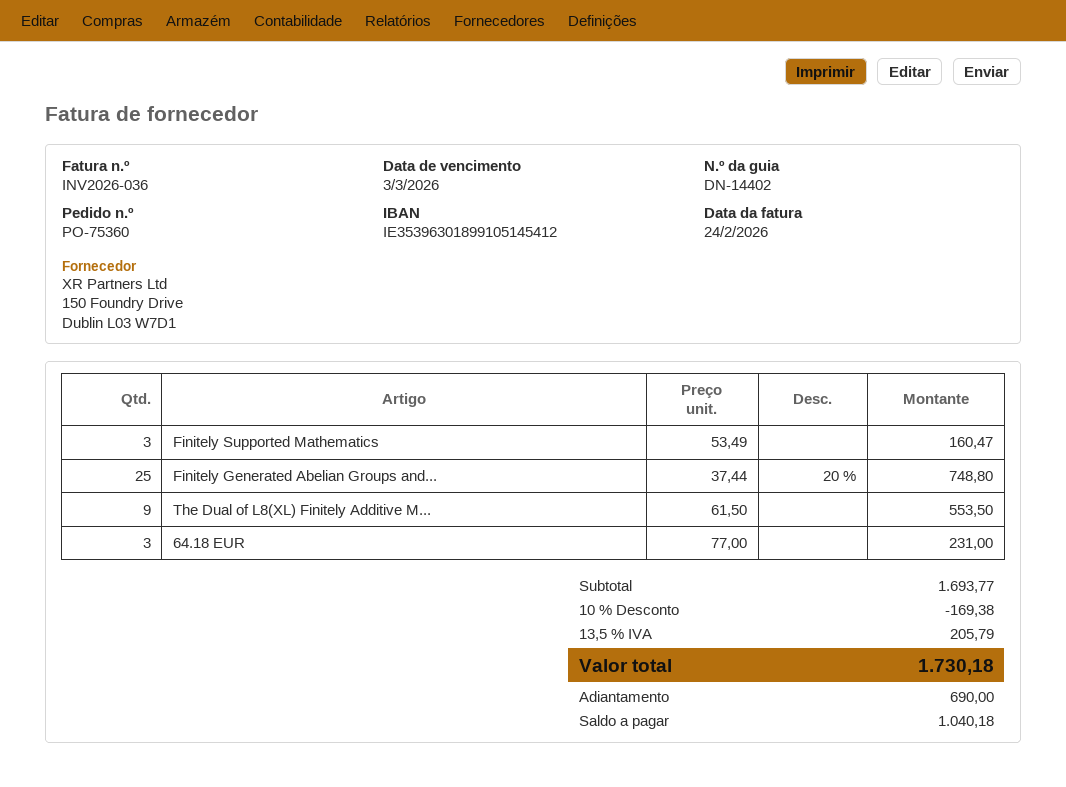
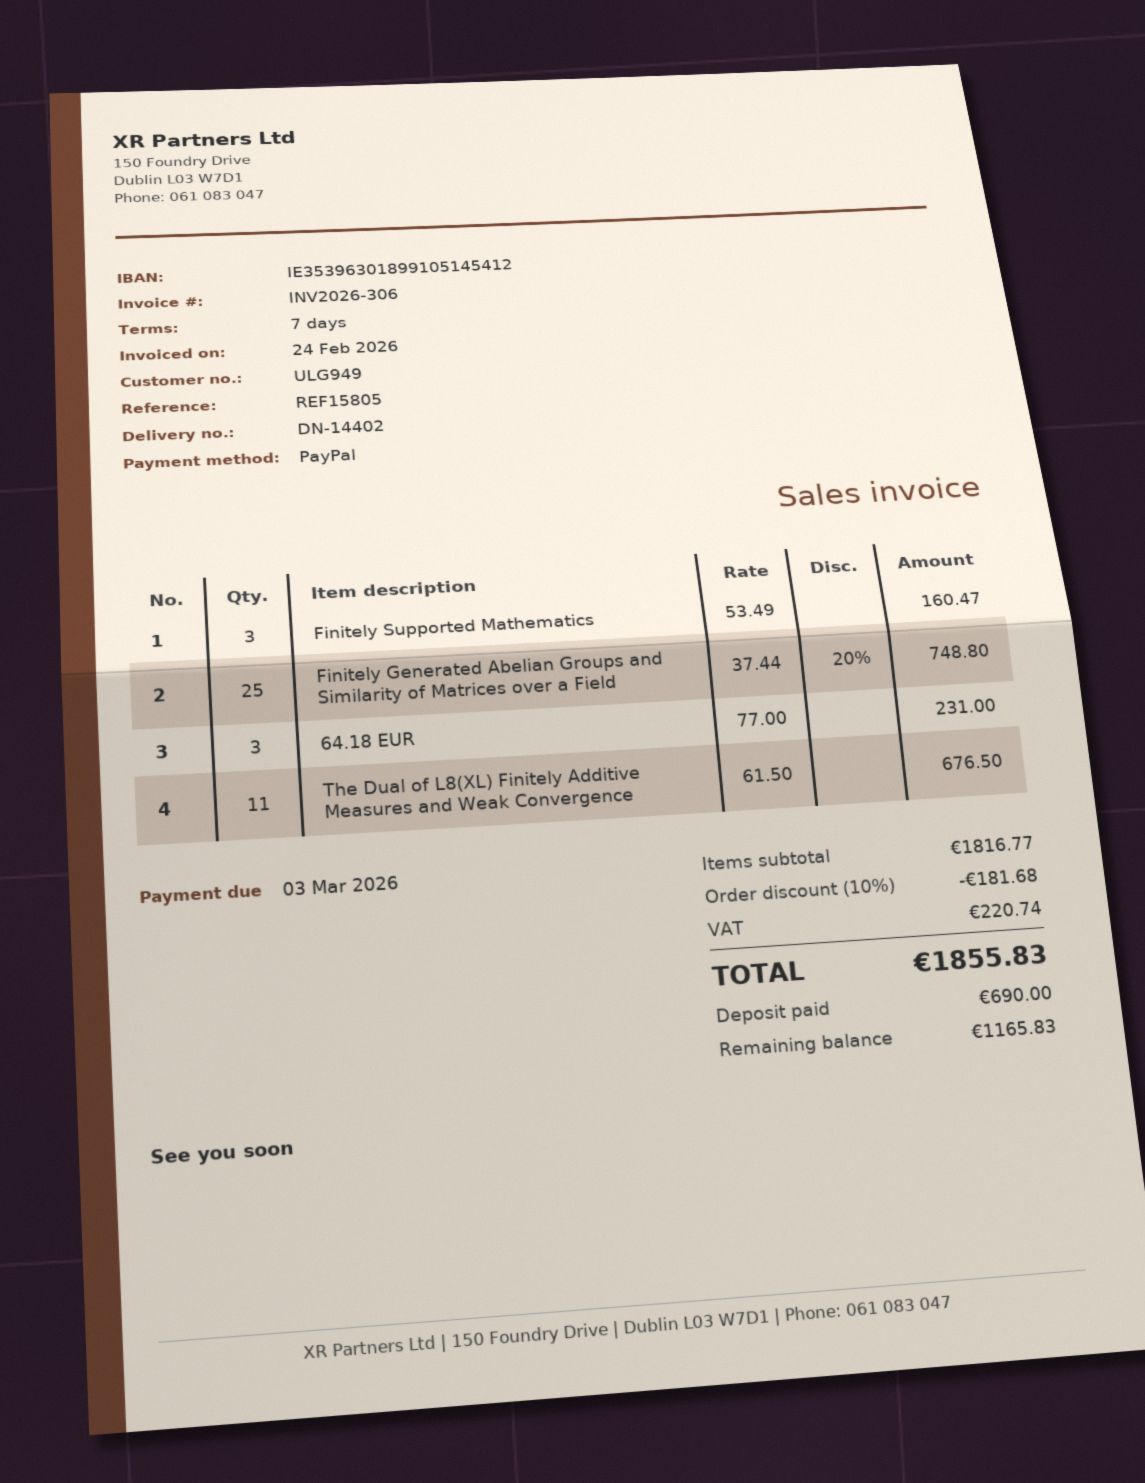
invoice number: INV2026-036 -> INV2026-306
The Dual of L8(XL) Finitely Additive M...: 9 x 61.50 = 553.50 -> 11 x 61.50 = 676.50
subtotal: 1693.77 -> 1816.77
discount: 10% = 169.38 -> 10% = 181.68
tax: 205.79 -> 220.74
total: 1730.18 -> 1855.83
balance: 1040.18 -> 1165.83

